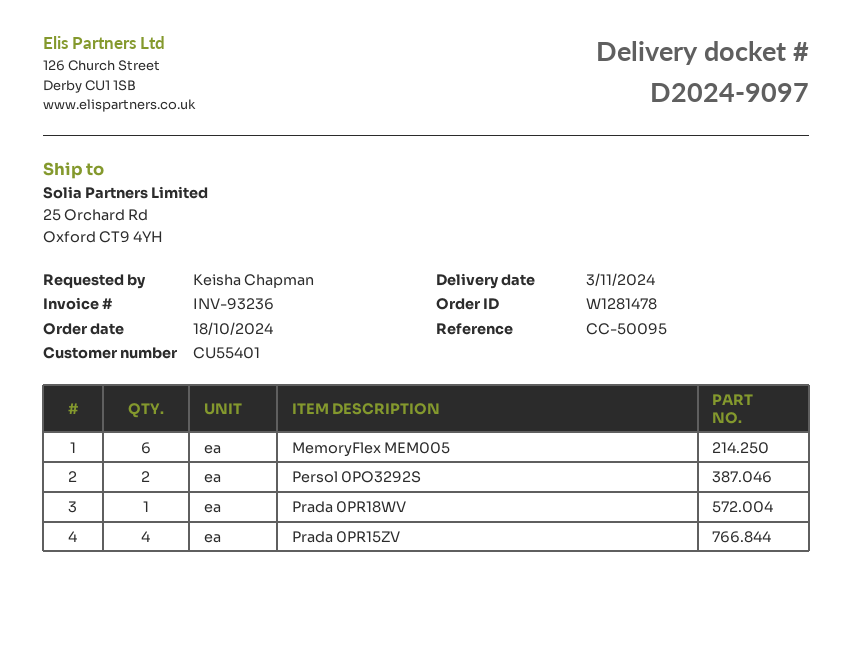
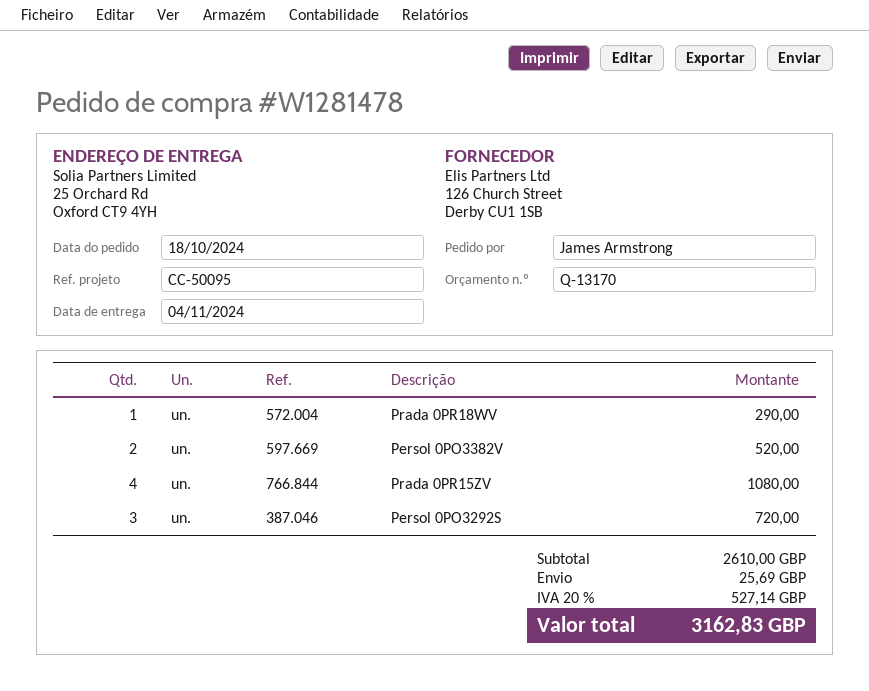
delivery date: 2024-11-03 -> 2024-11-04
ordered by: Keisha Chapman -> James Armstrong
MemoryFlex MEM005: 6 -> none
Persol 0PO3292S: 2 -> 3
Persol 0PO3382V: none -> 2

